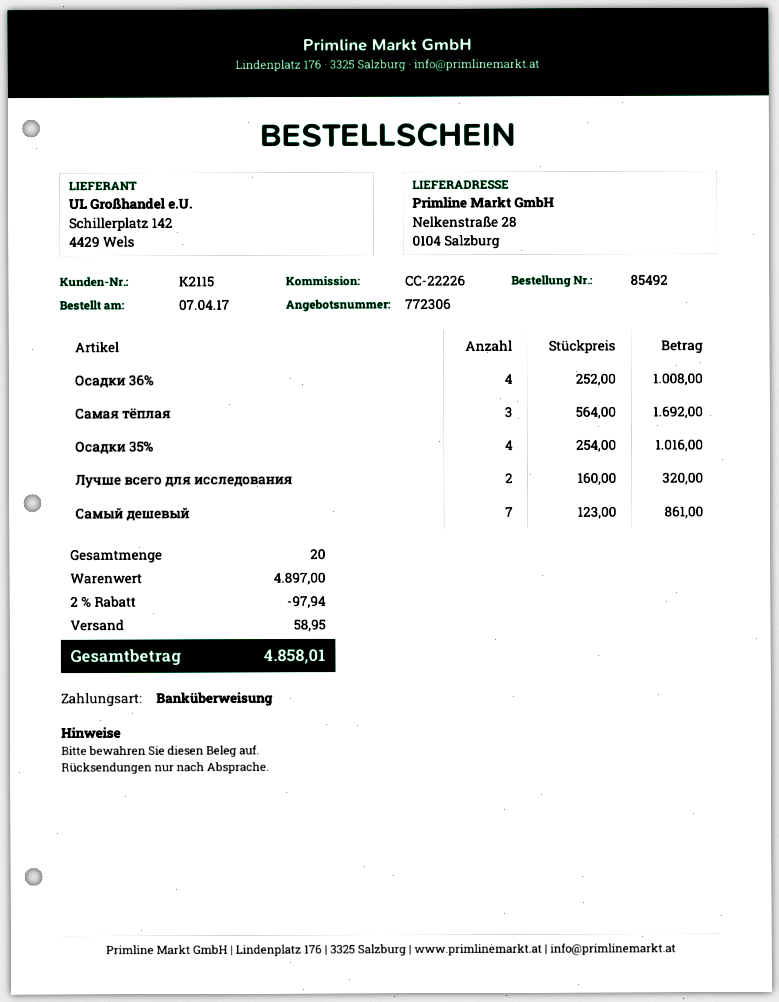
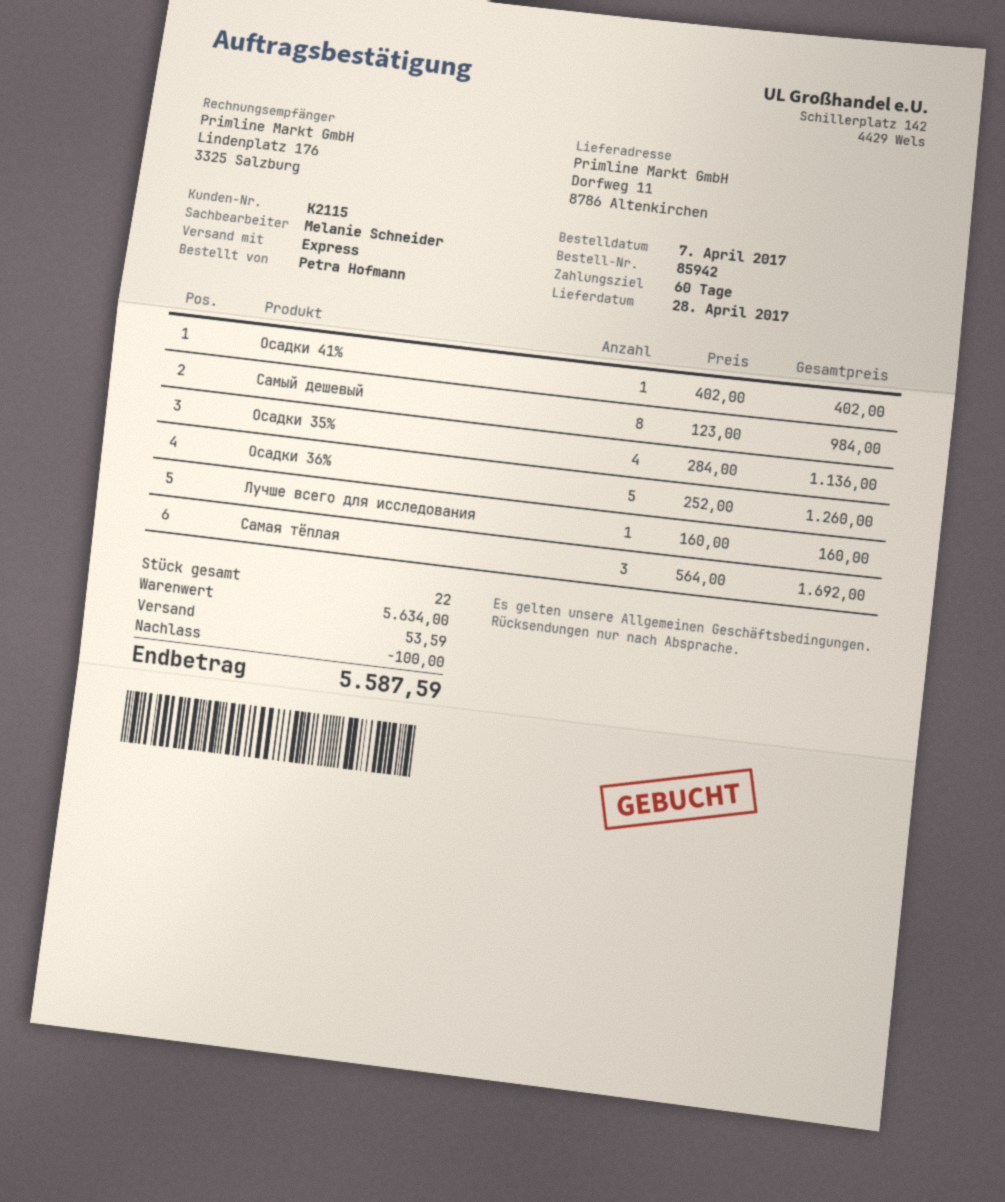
order number: 85492 -> 85942
ship to: Nelkenstraße 28, 0104 Salzburg -> Dorfweg 11, 8786 Altenkirchen
Осадки 36%: 4 x 252.00 = 1008.00 -> 5 x 252.00 = 1260.00
Осадки 35%: 4 x 254.00 = 1016.00 -> 4 x 284.00 = 1136.00
Лучше всего для исследования: 2 x 160.00 = 320.00 -> 1 x 160.00 = 160.00
Самый дешевый: 7 x 123.00 = 861.00 -> 8 x 123.00 = 984.00
Осадки 41%: none -> 1 x 402.00 = 402.00
total quantity: 20 -> 22
subtotal: 4897.00 -> 5634.00
discount: 97.94 -> 100.00
shipping: 58.95 -> 53.59
total: 4858.01 -> 5587.59

